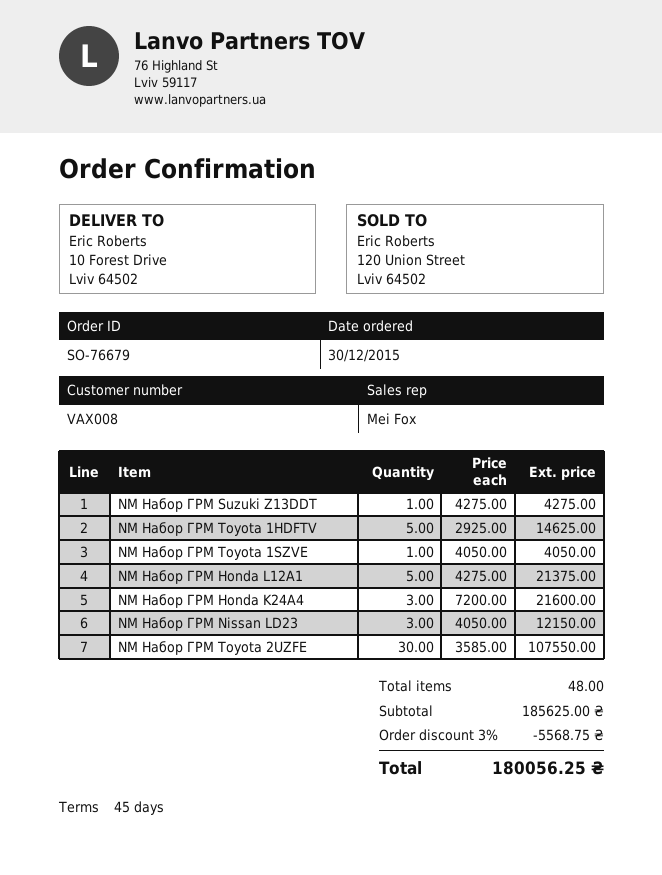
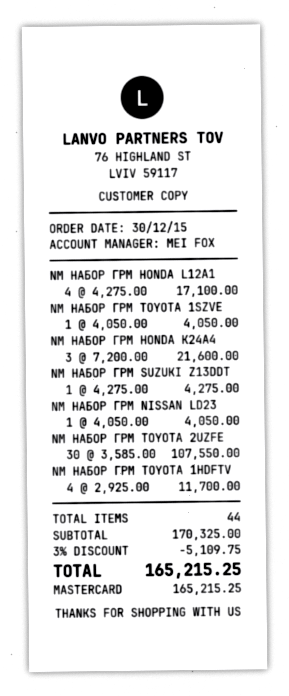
NM Набор ГРМ Toyota 1HDFTV: 5 x 2925.00 = 14625.00 -> 4 x 2925.00 = 11700.00
NM Набор ГРМ Honda L12A1: 5 x 4275.00 = 21375.00 -> 4 x 4275.00 = 17100.00
NM Набор ГРМ Nissan LD23: 3 x 4050.00 = 12150.00 -> 1 x 4050.00 = 4050.00
total quantity: 48 -> 44
subtotal: 185625.00 -> 170325.00
discount: 3% = 5568.75 -> 3% = 5109.75
total: 180056.25 -> 165215.25

